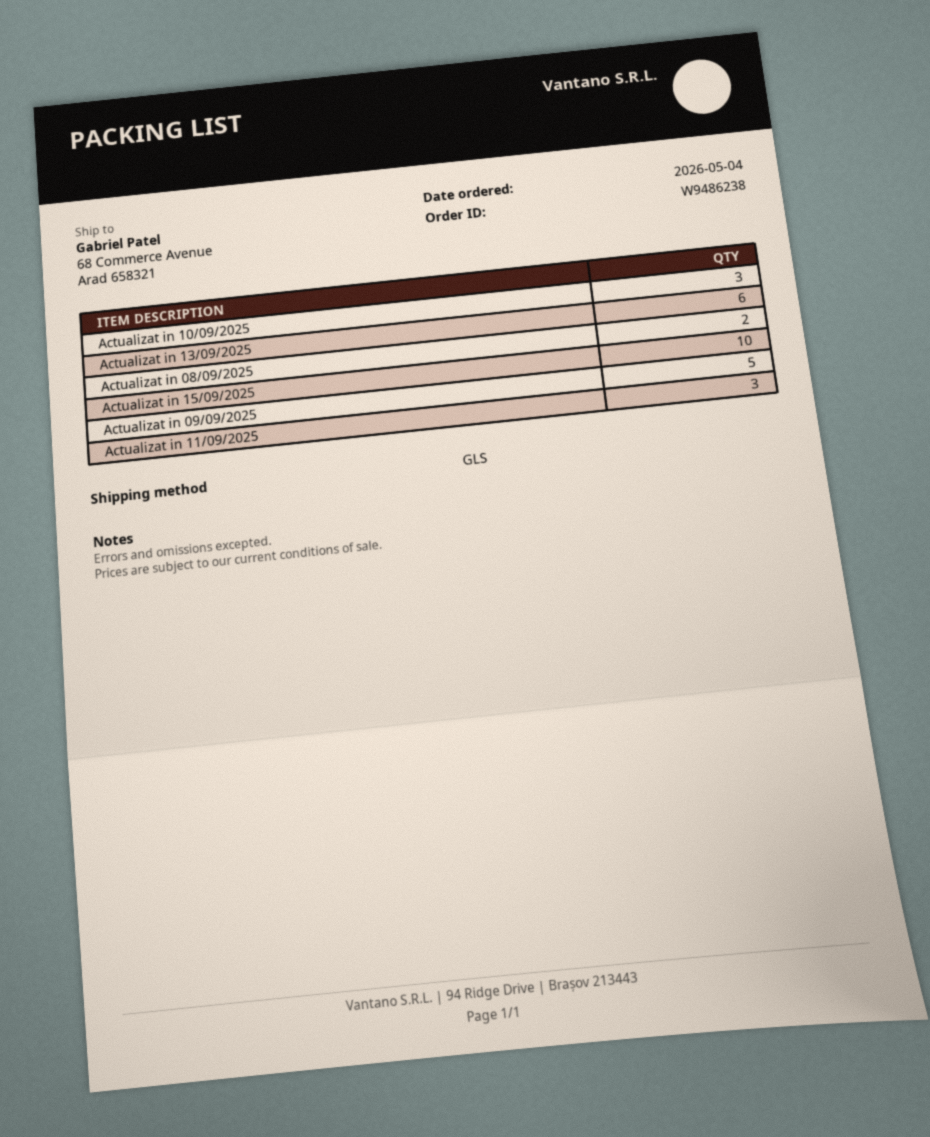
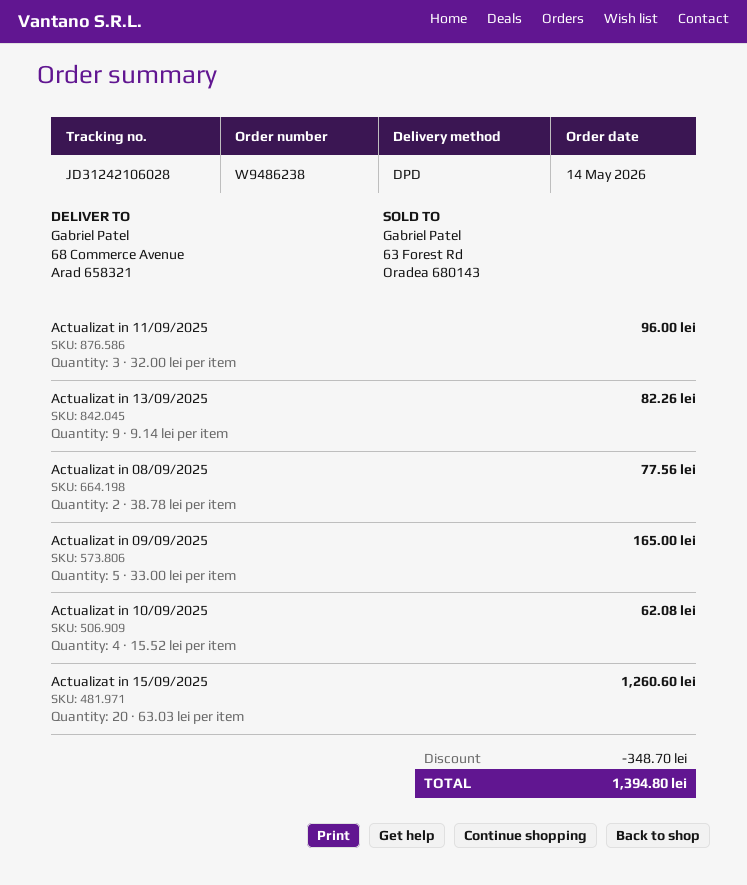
order date: 2026-05-04 -> 2026-05-14
shipping method: GLS -> DPD
Actualizat in 10/09/2025: 3 -> 4
Actualizat in 13/09/2025: 6 -> 9
Actualizat in 15/09/2025: 10 -> 20

